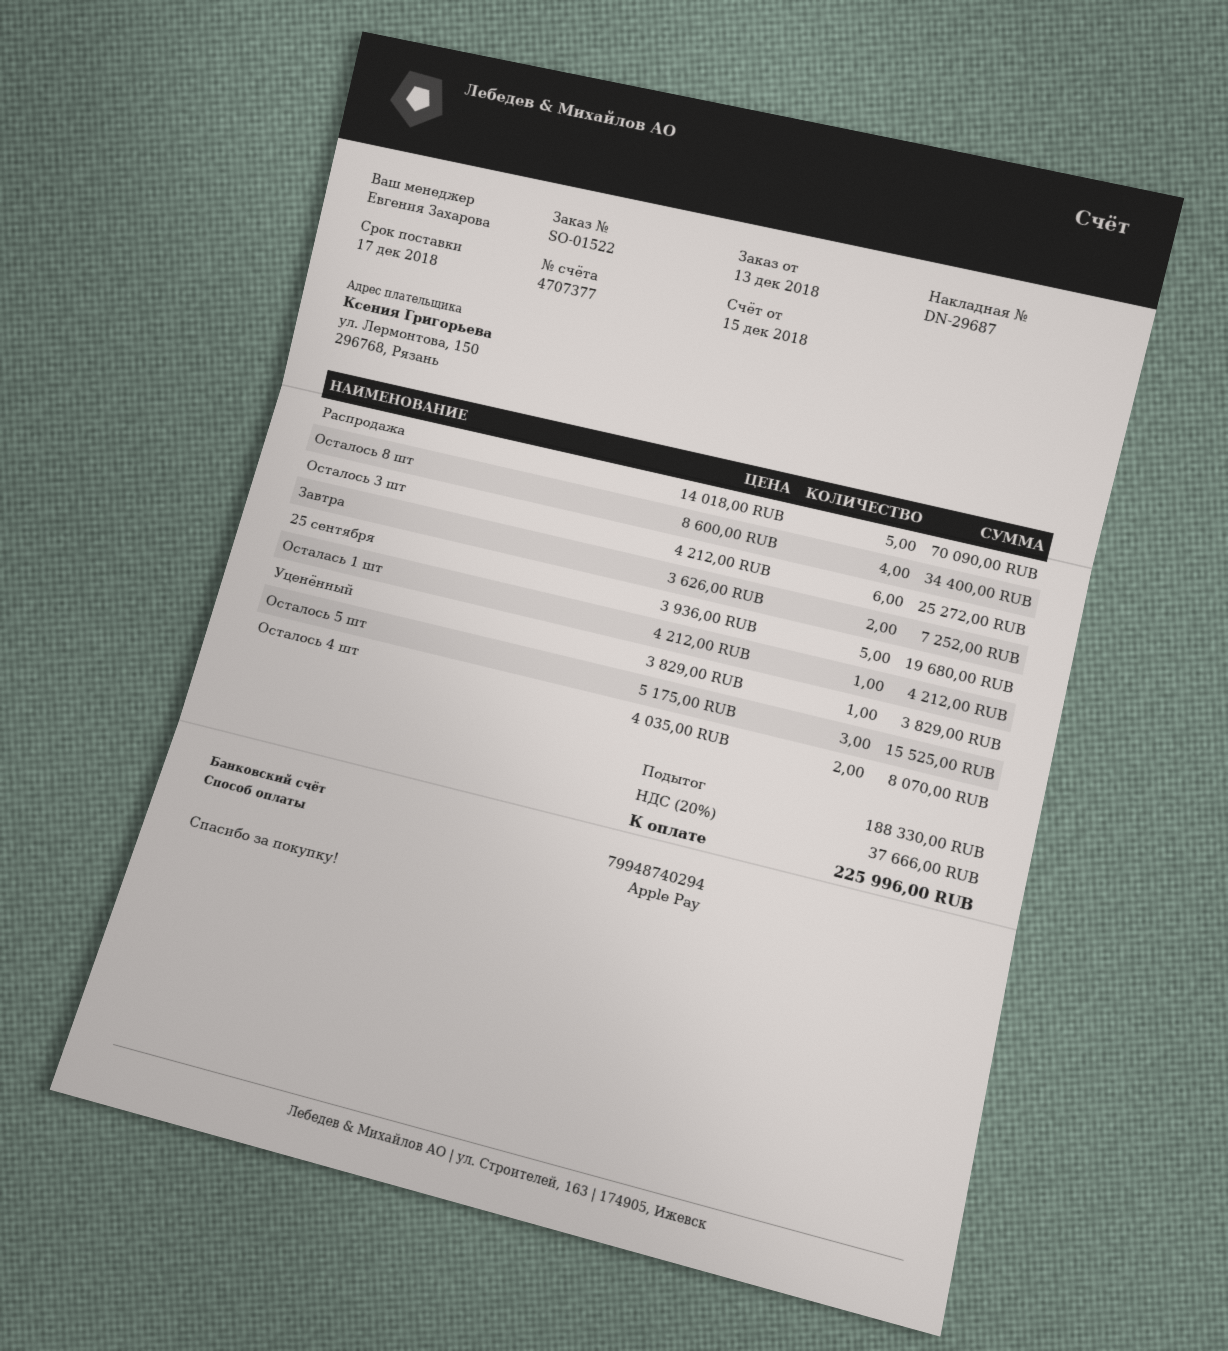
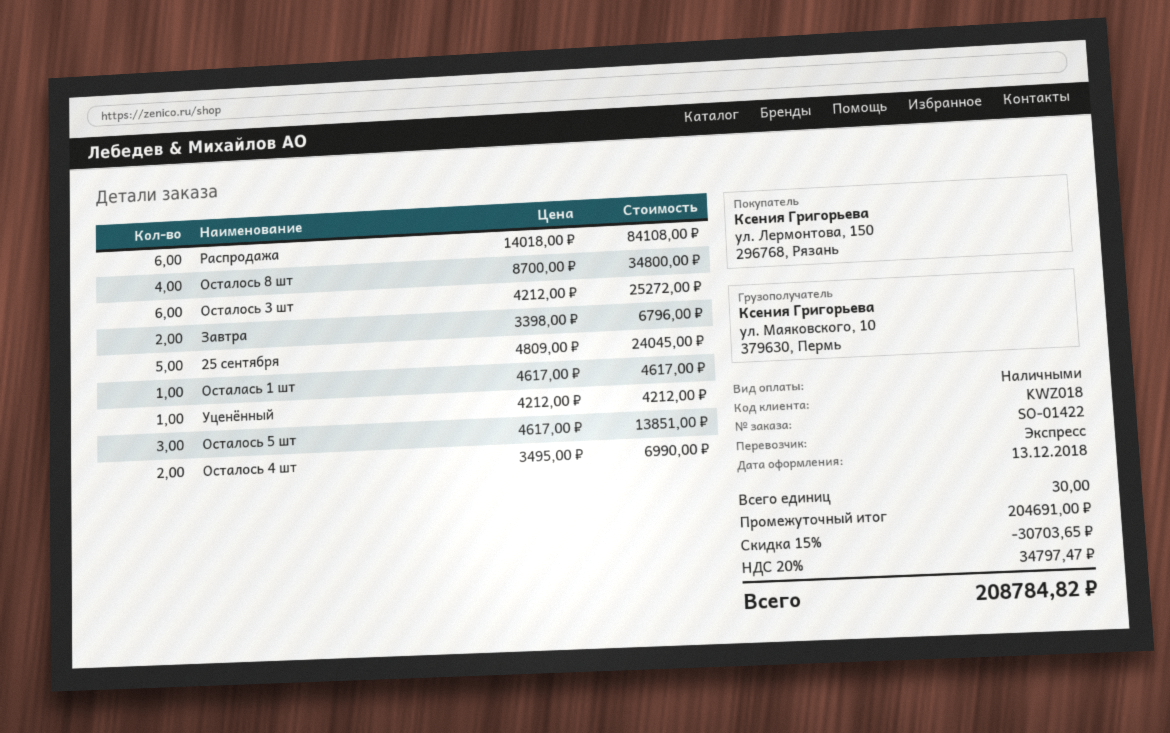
order number: SO-01522 -> SO-01422
payment method: Apple Pay -> cash
Распродажа: 5 x 14018.00 = 70090.00 -> 6 x 14018.00 = 84108.00
Осталось 8 шт: 4 x 8600.00 = 34400.00 -> 4 x 8700.00 = 34800.00
Завтра: 2 x 3626.00 = 7252.00 -> 2 x 3398.00 = 6796.00
25 сентября: 5 x 3936.00 = 19680.00 -> 5 x 4809.00 = 24045.00
Осталась 1 шт: 1 x 4212.00 = 4212.00 -> 1 x 4617.00 = 4617.00
Уценённый: 1 x 3829.00 = 3829.00 -> 1 x 4212.00 = 4212.00
Осталось 5 шт: 3 x 5175.00 = 15525.00 -> 3 x 4617.00 = 13851.00
Осталось 4 шт: 2 x 4035.00 = 8070.00 -> 2 x 3495.00 = 6990.00
subtotal: 188330.00 -> 204691.00
discount: none -> 15% = 30703.65
tax: 20% = 37666.00 -> 20% = 34797.47
total: 225996.00 -> 208784.82

